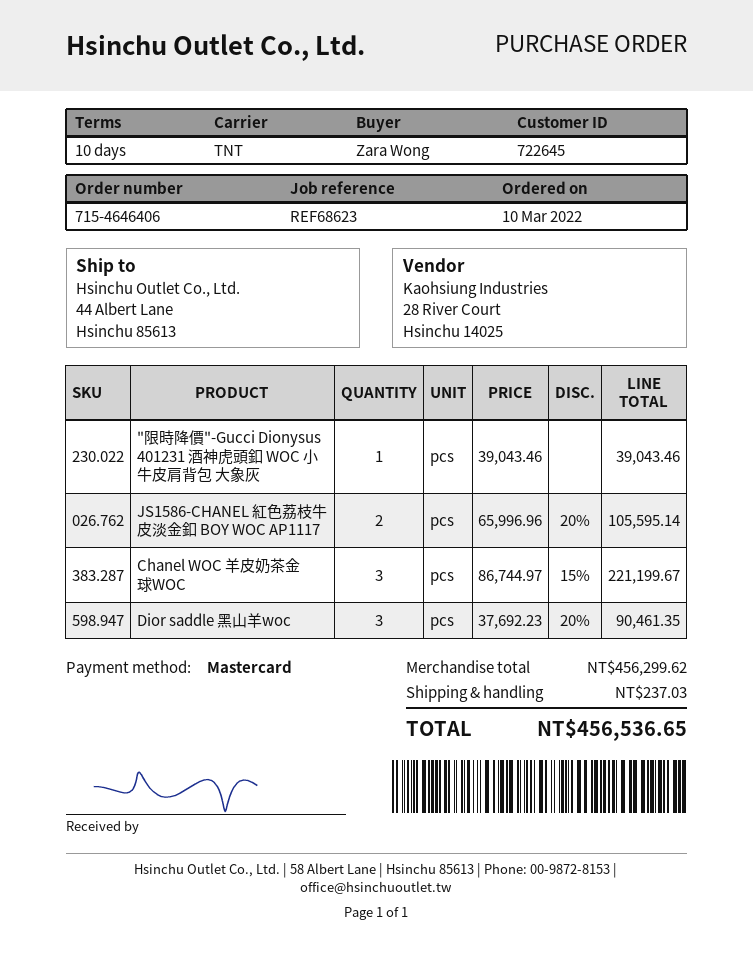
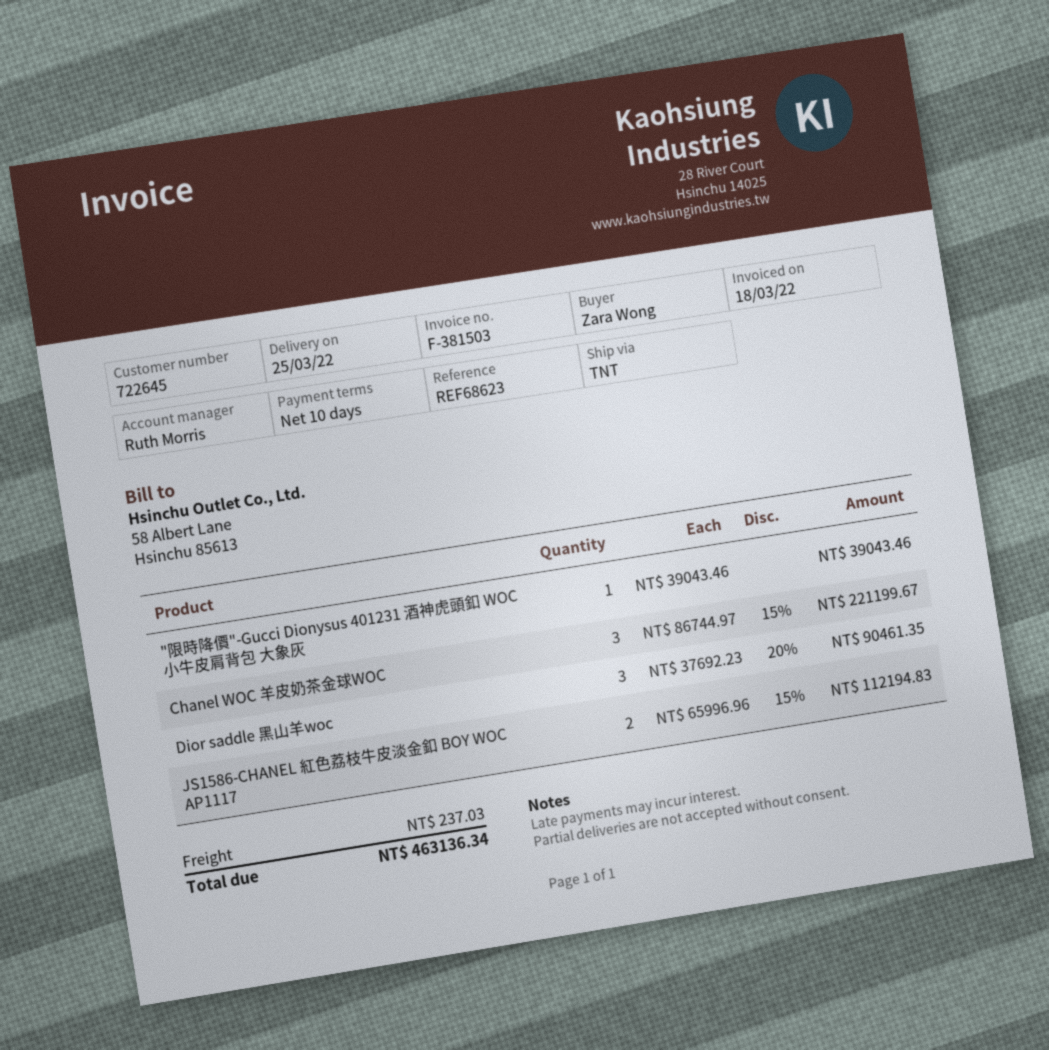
JS1586-CHANEL 紅色荔枝牛皮淡金釦 BOY WOC AP1117: 2 x 65996.96 - 20% = 105595.14 -> 2 x 65996.96 - 15% = 112194.83
total: 456536.65 -> 463136.34

